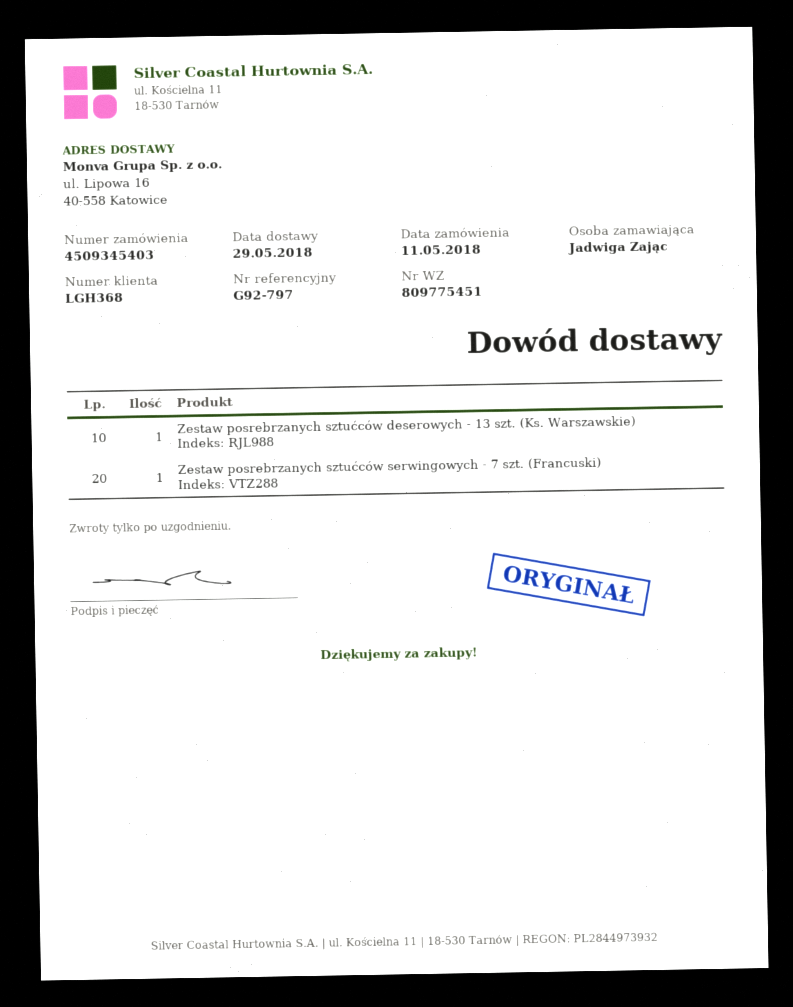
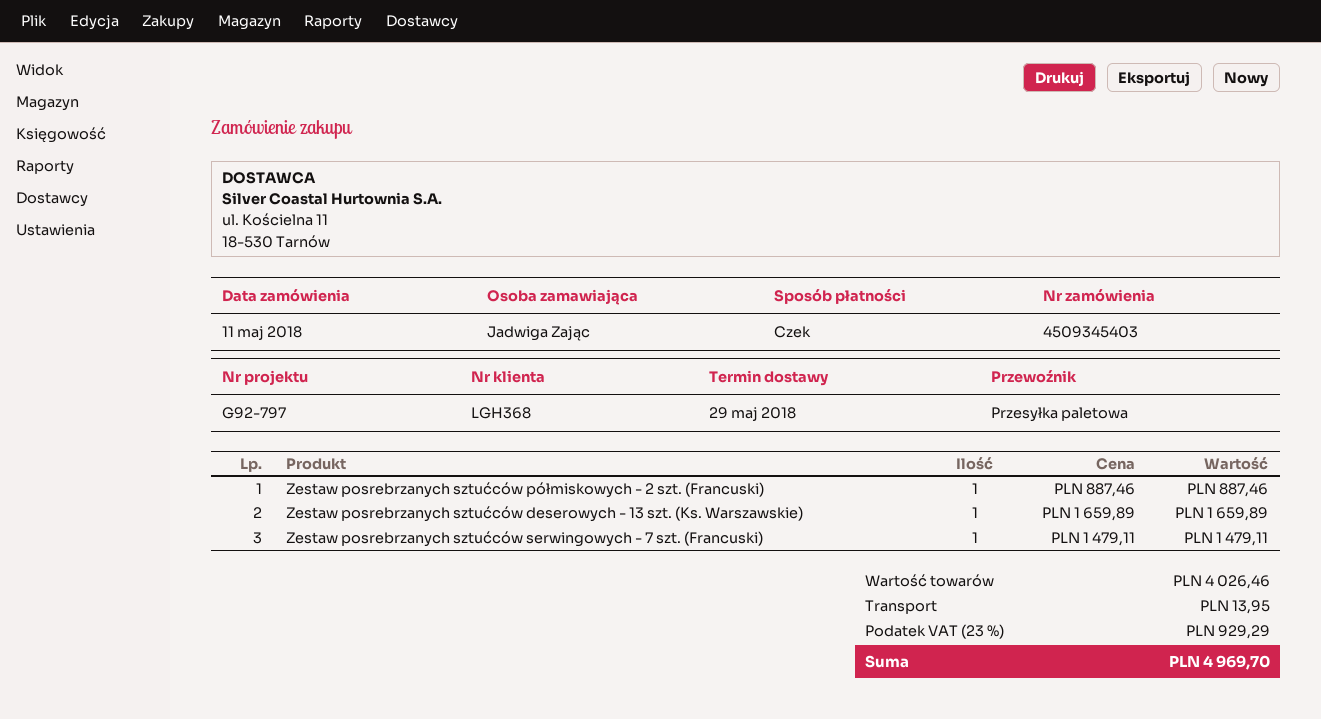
Zestaw posrebrzanych sztućców półmiskowych - 2 szt. (Francuski): none -> 1

